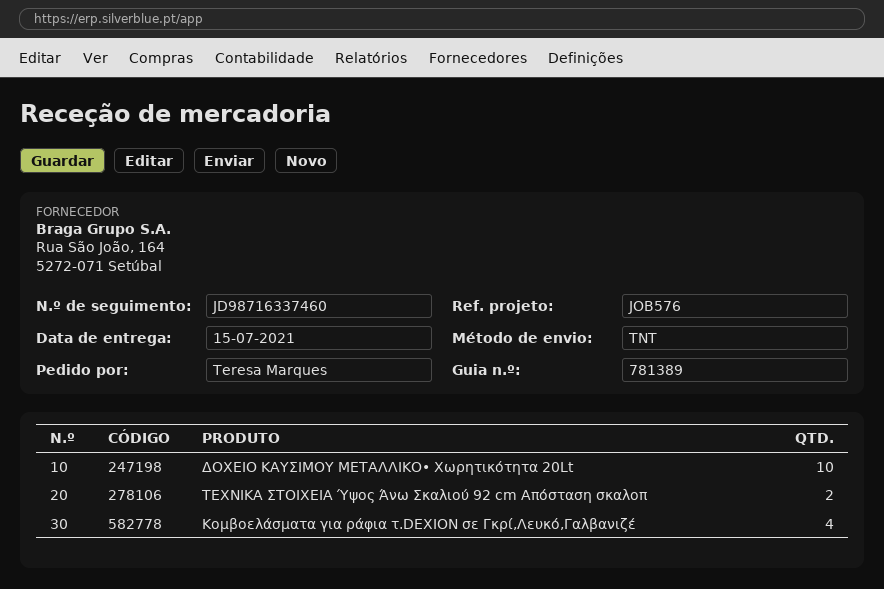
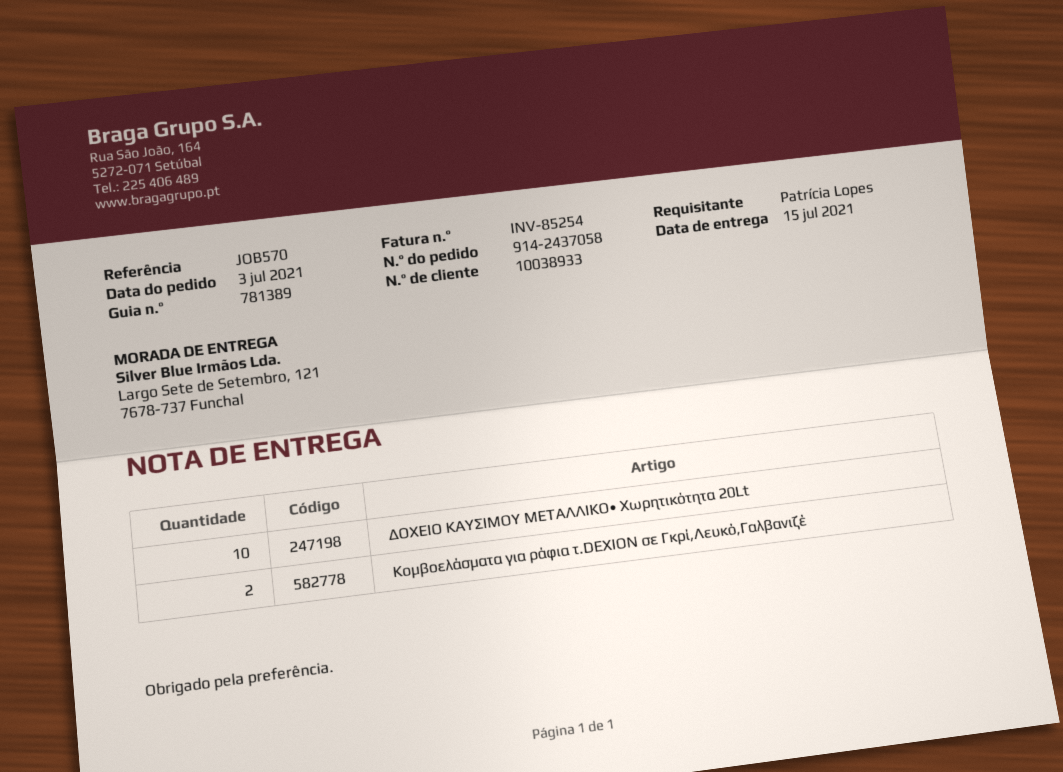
reference: JOB576 -> JOB570
ordered by: Teresa Marques -> Patrícia Lopes
ΤΕΧΝΙΚΑ ΣΤΟΙΧΕΙΑ Ύψος Άνω Σκαλιού 92 cm Απόσταση σκαλοπ: 2 -> none
Κομβοελάσματα για ράφια τ.DEXION σε Γκρί,Λευκό,Γαλβανιζέ: 4 -> 2

